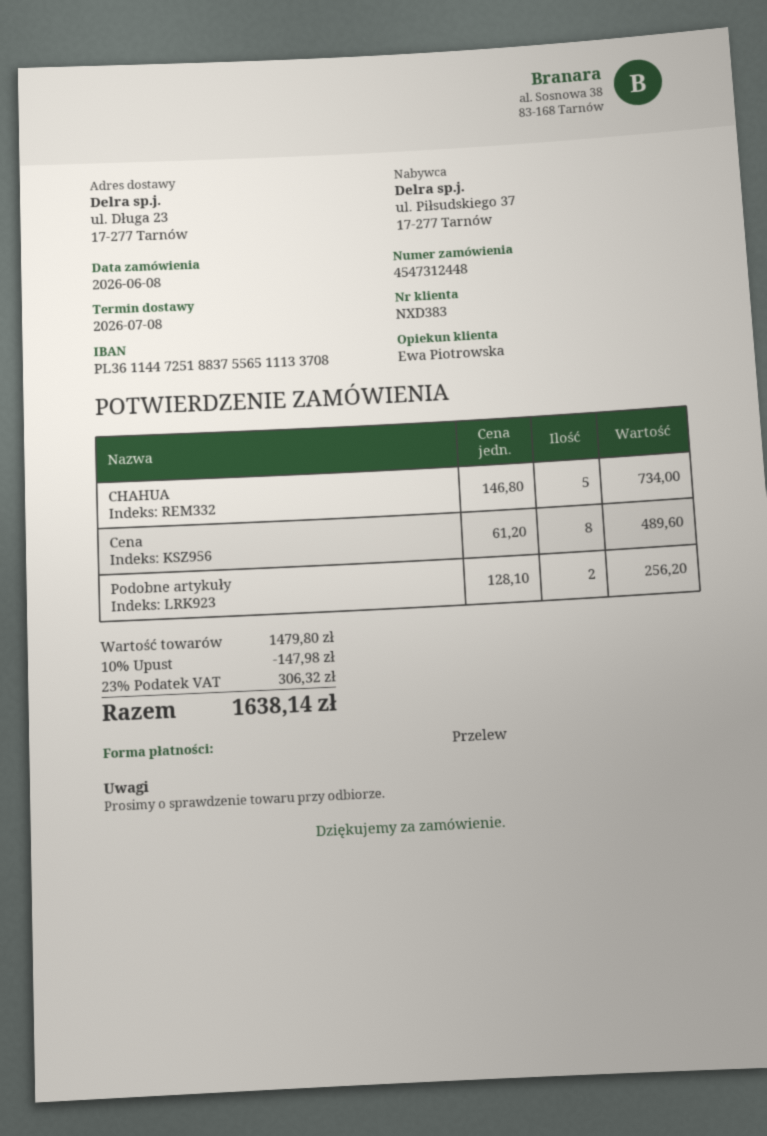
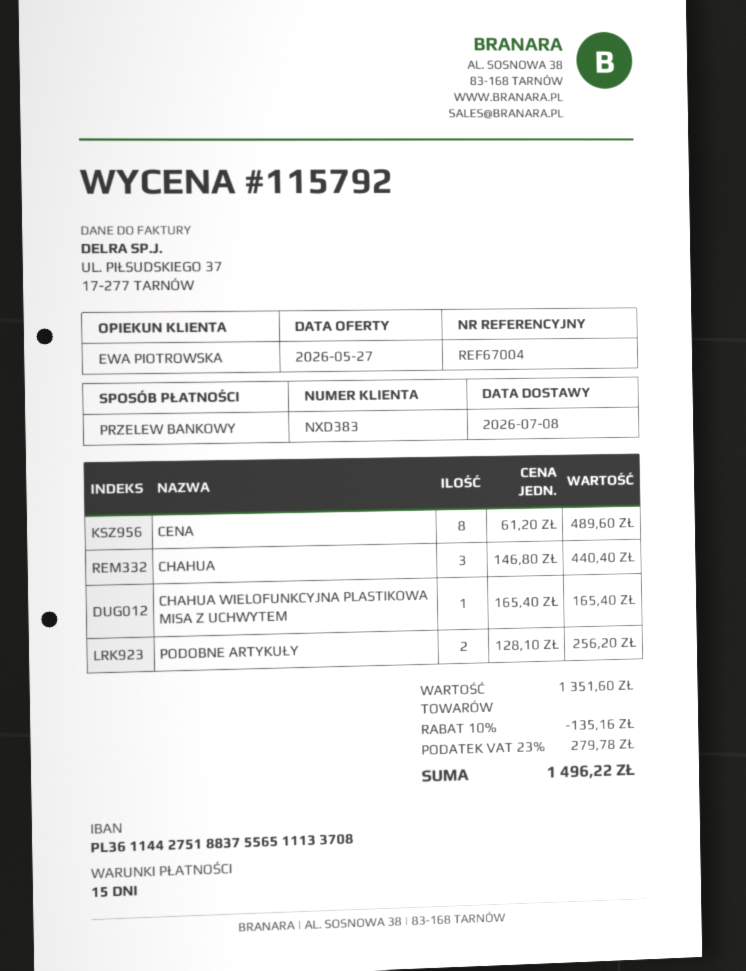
bank account: PL36114472518837556511133708 -> PL36114427518837556511133708
CHAHUA: 5 x 146.80 = 734.00 -> 3 x 146.80 = 440.40
CHAHUA WIELOFUNKCYJNA PLASTIKOWA MISA Z UCHWYTEM: none -> 1 x 165.40 = 165.40
subtotal: 1479.80 -> 1351.60
discount: 10% = 147.98 -> 10% = 135.16
tax: 23% = 306.32 -> 23% = 279.78
total: 1638.14 -> 1496.22

